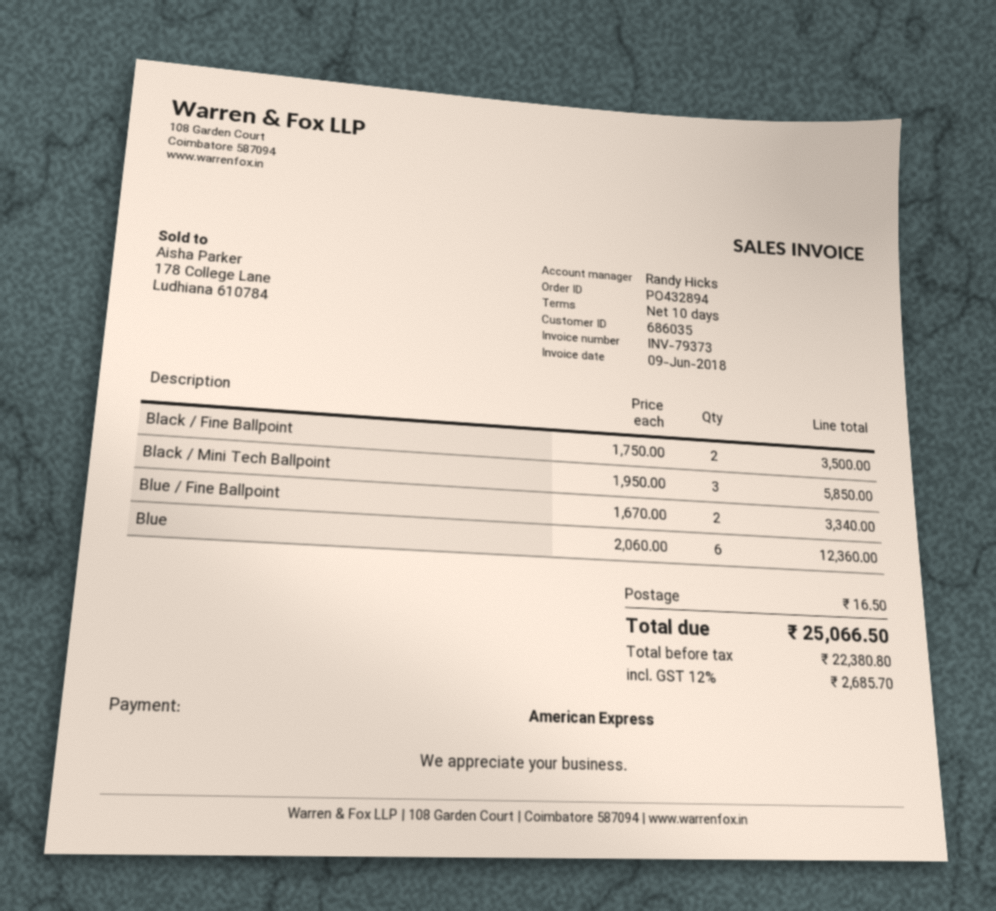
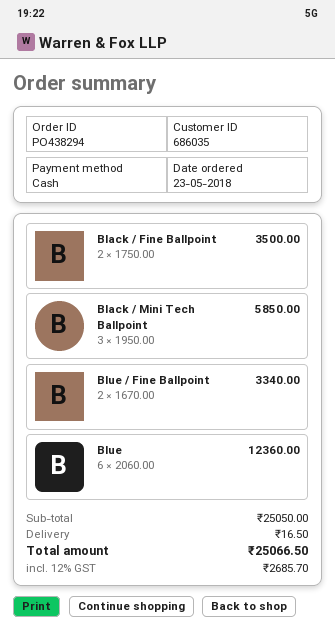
order number: PO432894 -> PO438294
payment method: American Express -> cash

